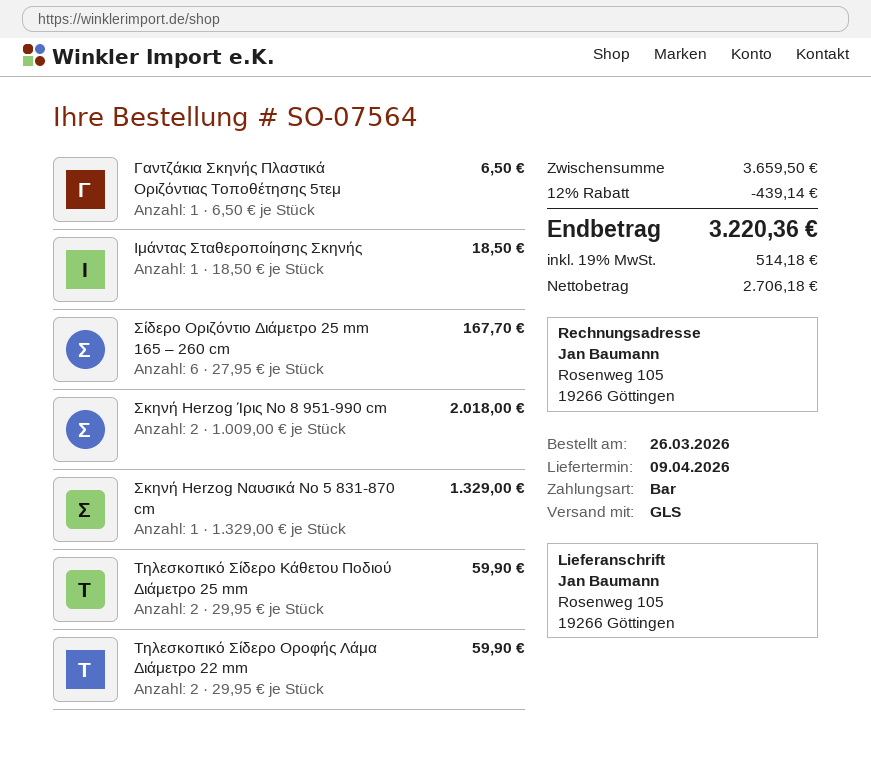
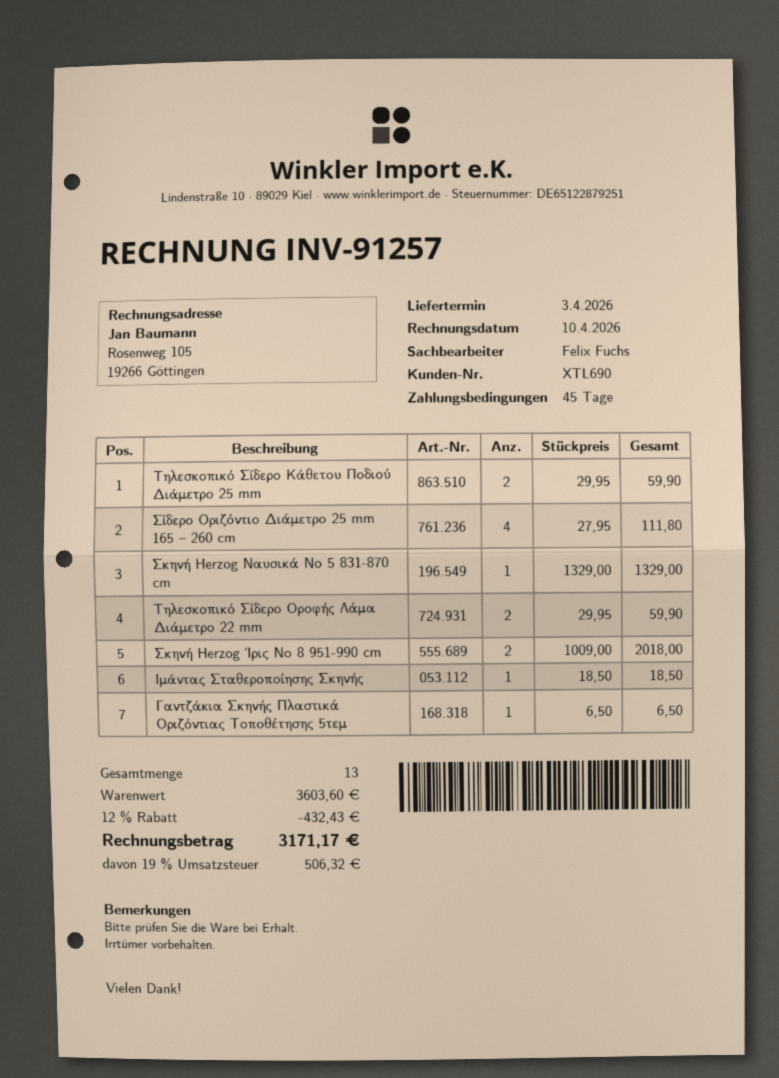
delivery date: 2026-04-09 -> 2026-04-03
Σίδερο Οριζόντιο Διάμετρο 25 mm 165 – 260 cm: 6 x 27.95 = 167.70 -> 4 x 27.95 = 111.80
subtotal: 3659.50 -> 3603.60
discount: 12% = 439.14 -> 12% = 432.43
tax: 19% = 514.18 -> 19% = 506.32
total: 3220.36 -> 3171.17

